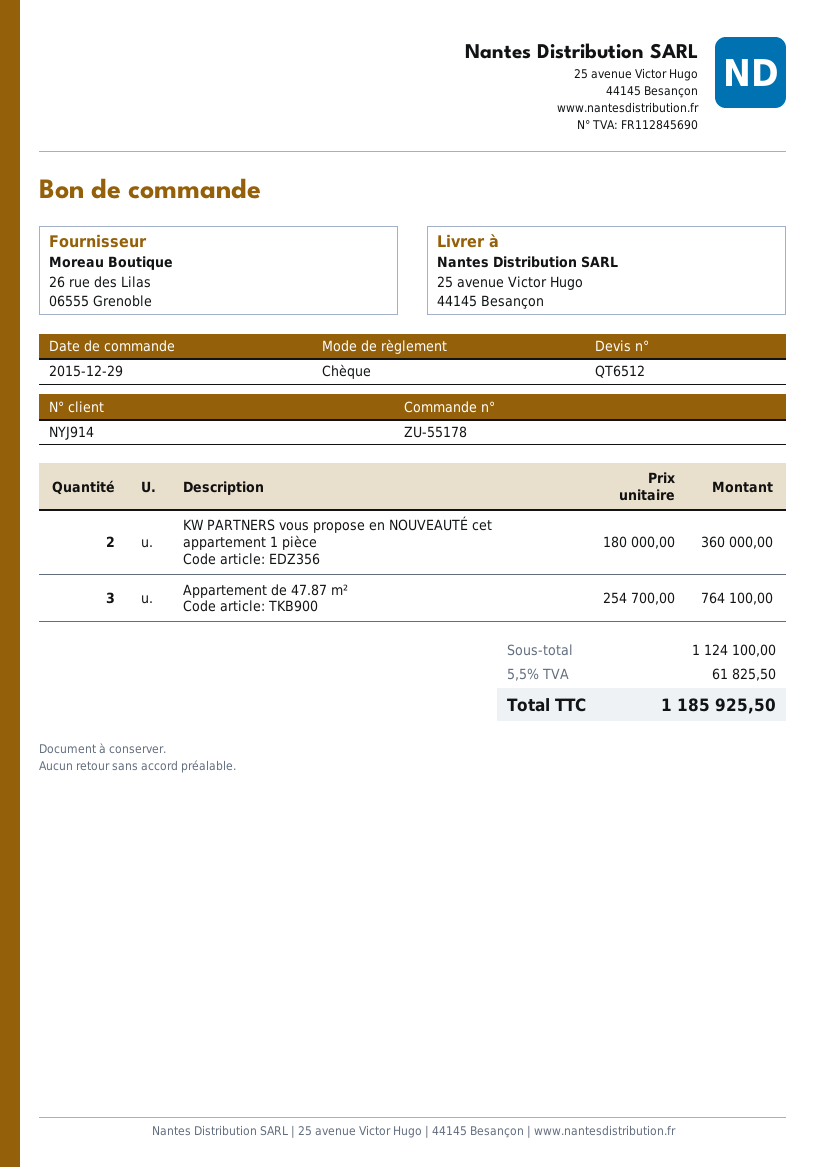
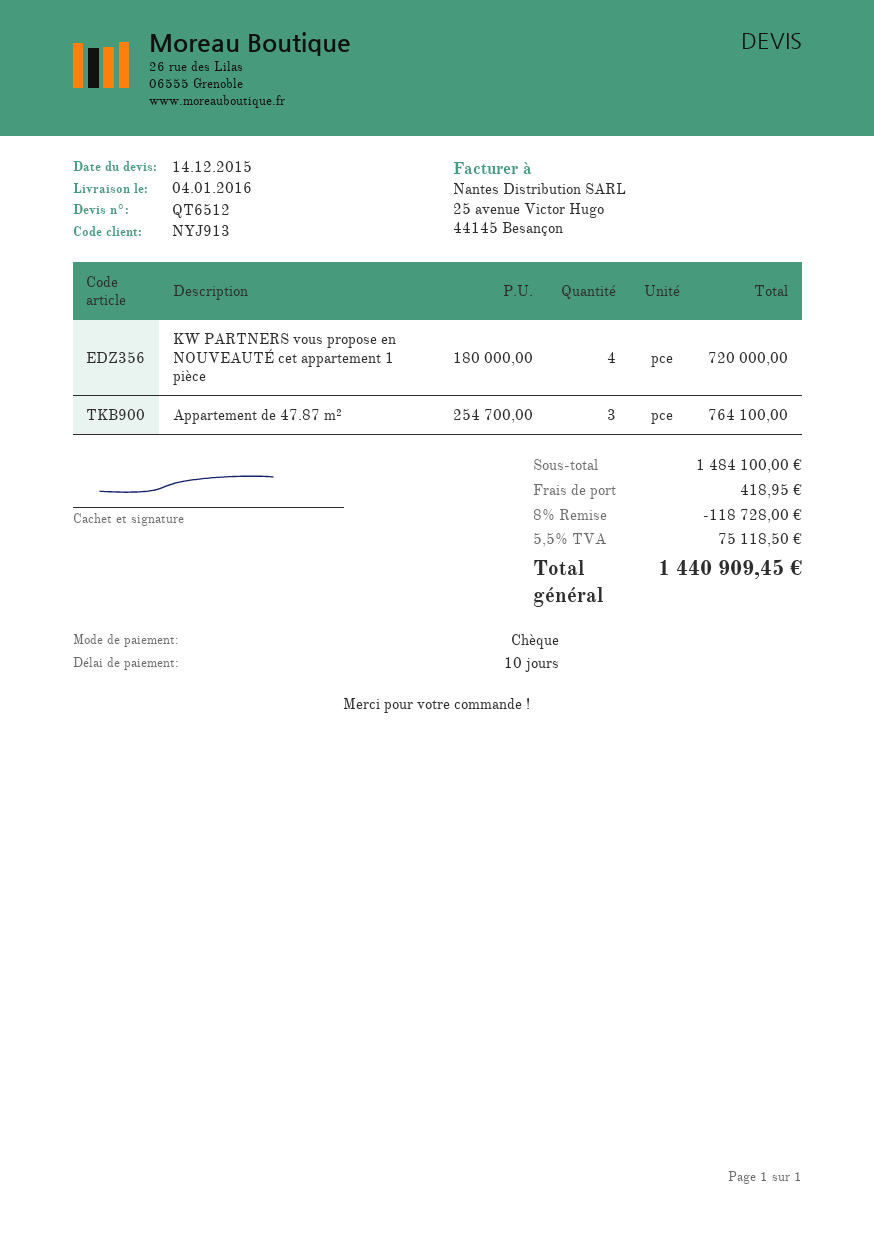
customer number: NYJ914 -> NYJ913
KW PARTNERS vous propose en NOUVEAUTÉ cet appartement 1 pièce: 2 x 180000.00 = 360000.00 -> 4 x 180000.00 = 720000.00
subtotal: 1124100.00 -> 1484100.00
discount: none -> 8% = 118728.00
shipping: none -> 418.95
tax: 5.5% = 61825.50 -> 5.5% = 75118.50
total: 1185925.50 -> 1440909.45

